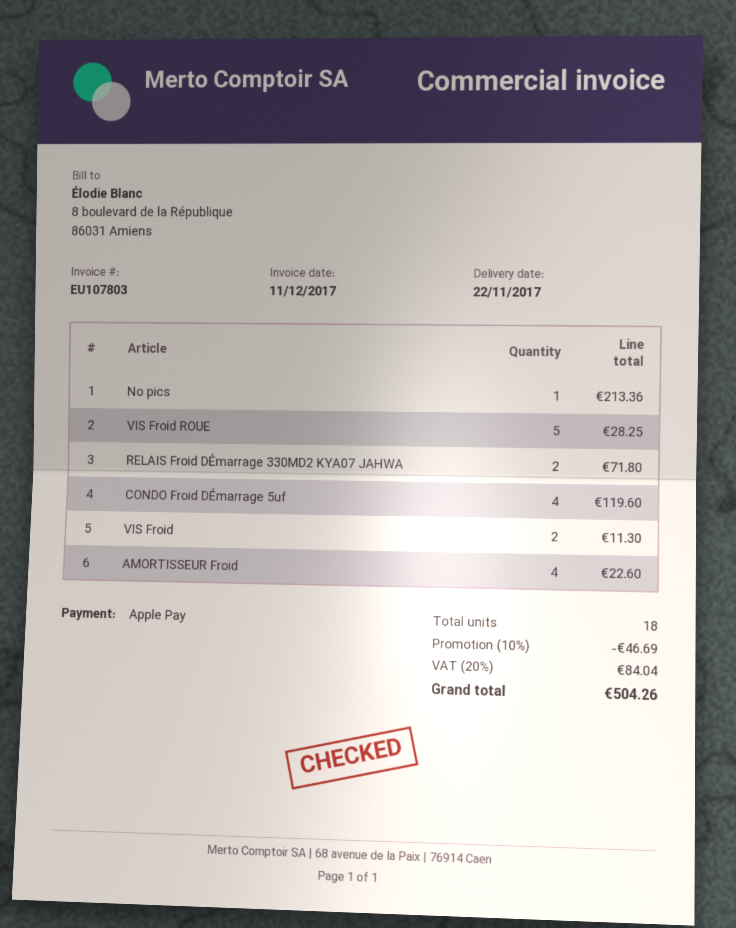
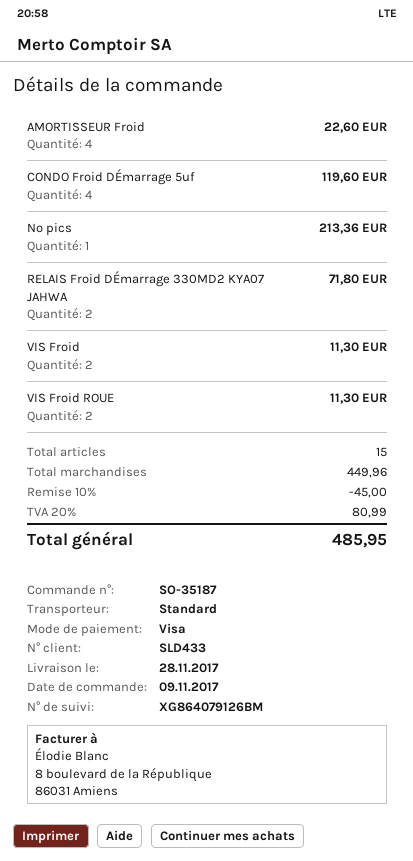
delivery date: 2017-11-22 -> 2017-11-28
payment method: Apple Pay -> Visa
VIS Froid ROUE: 5 for 28.25 -> 2 for 11.30
total quantity: 18 -> 15
discount: 10% = 46.69 -> 10% = 45.00
tax: 20% = 84.04 -> 20% = 80.99
total: 504.26 -> 485.95

